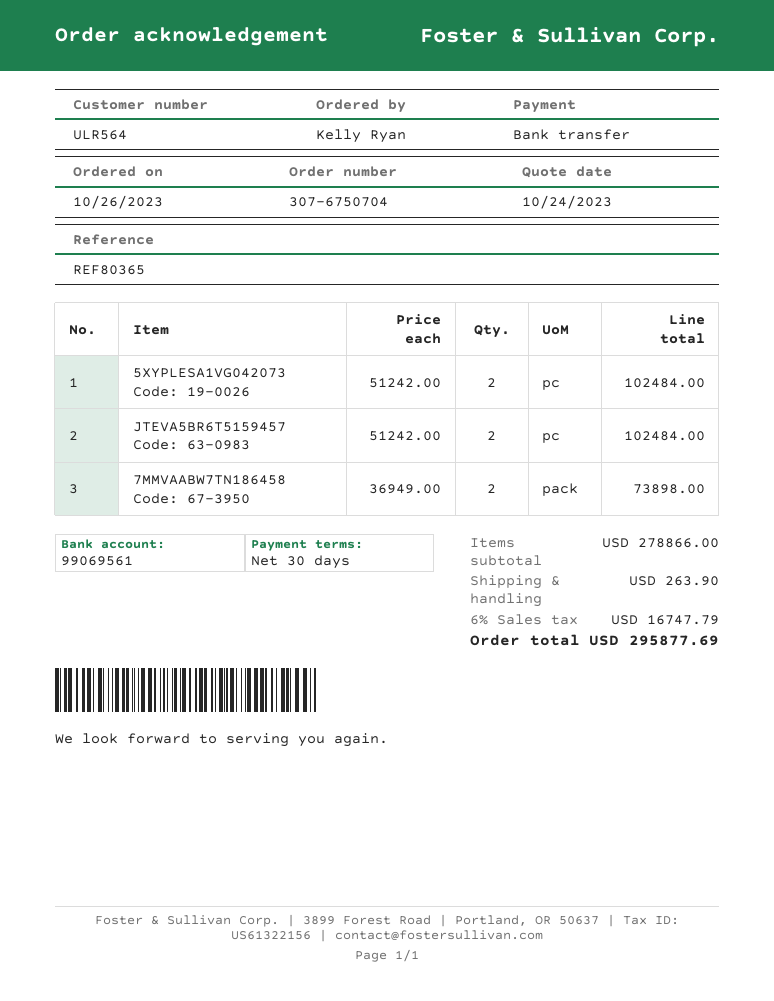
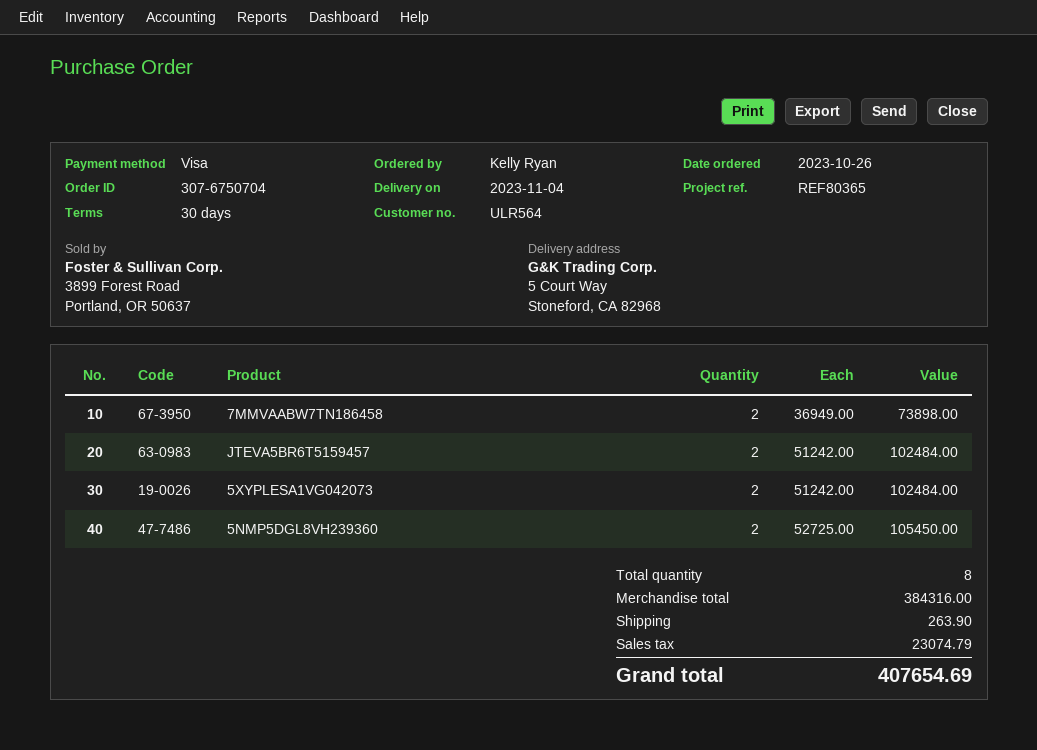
payment method: bank transfer -> Visa
5NMP5DGL8VH239360: none -> 2 x 52725.00 = 105450.00
subtotal: 278866.00 -> 384316.00
tax: 16747.79 -> 23074.79
total: 295877.69 -> 407654.69

